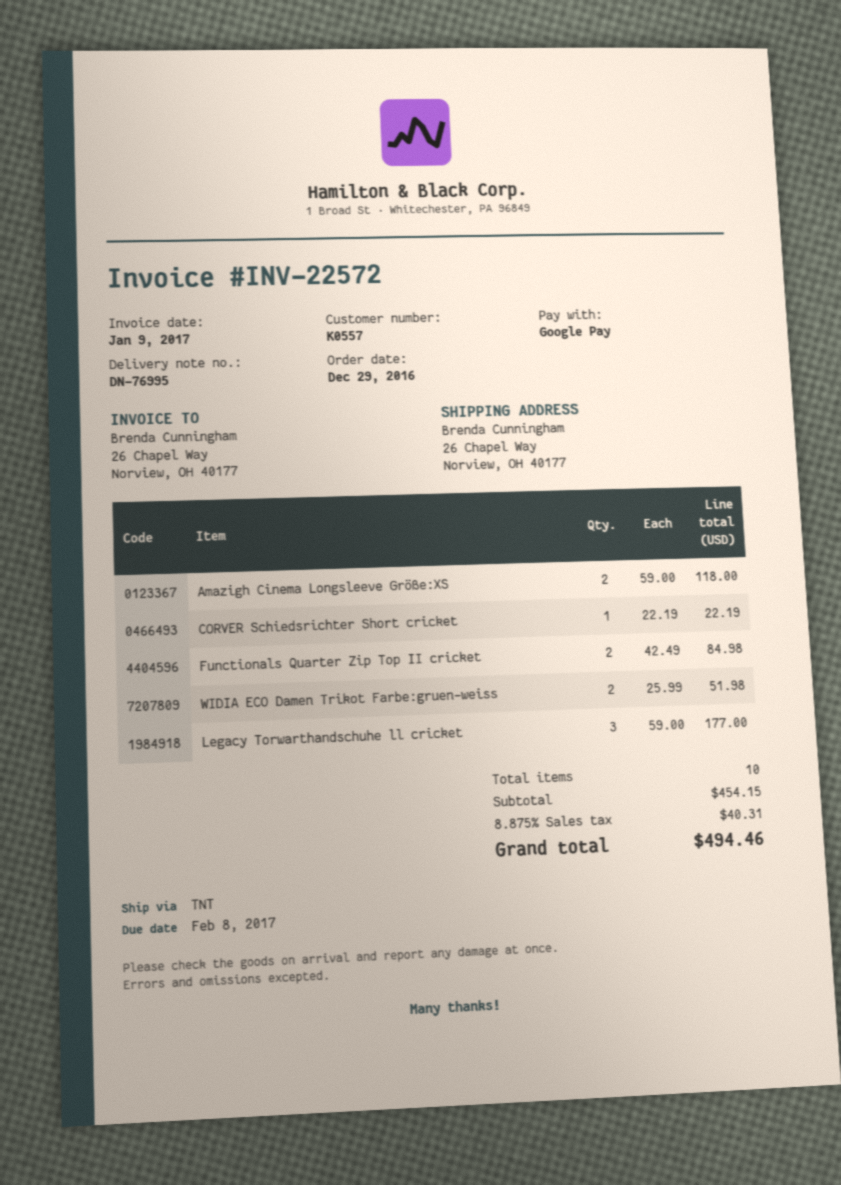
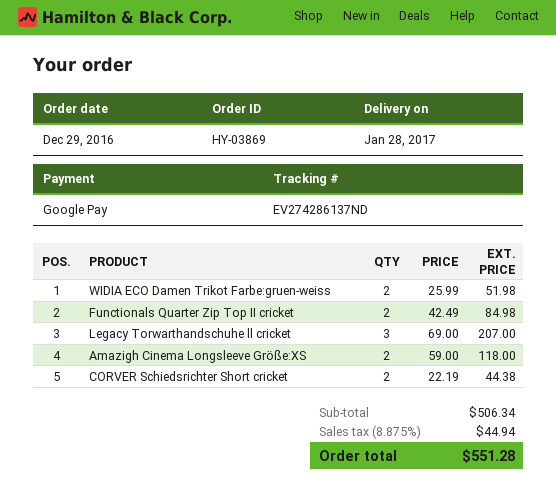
CORVER Schiedsrichter Short cricket: 1 x 22.19 = 22.19 -> 2 x 22.19 = 44.38
Legacy Torwarthandschuhe ll cricket: 3 x 59.00 = 177.00 -> 3 x 69.00 = 207.00
subtotal: 454.15 -> 506.34
tax: 8.875% = 40.31 -> 8.875% = 44.94
total: 494.46 -> 551.28

